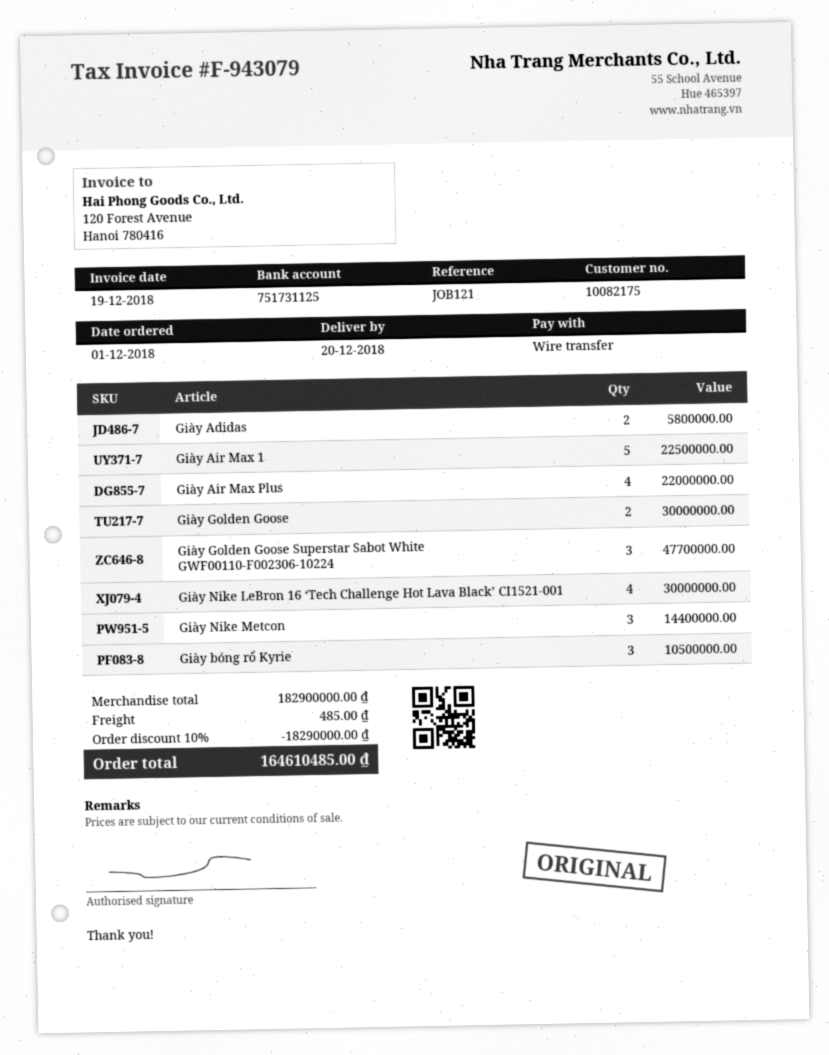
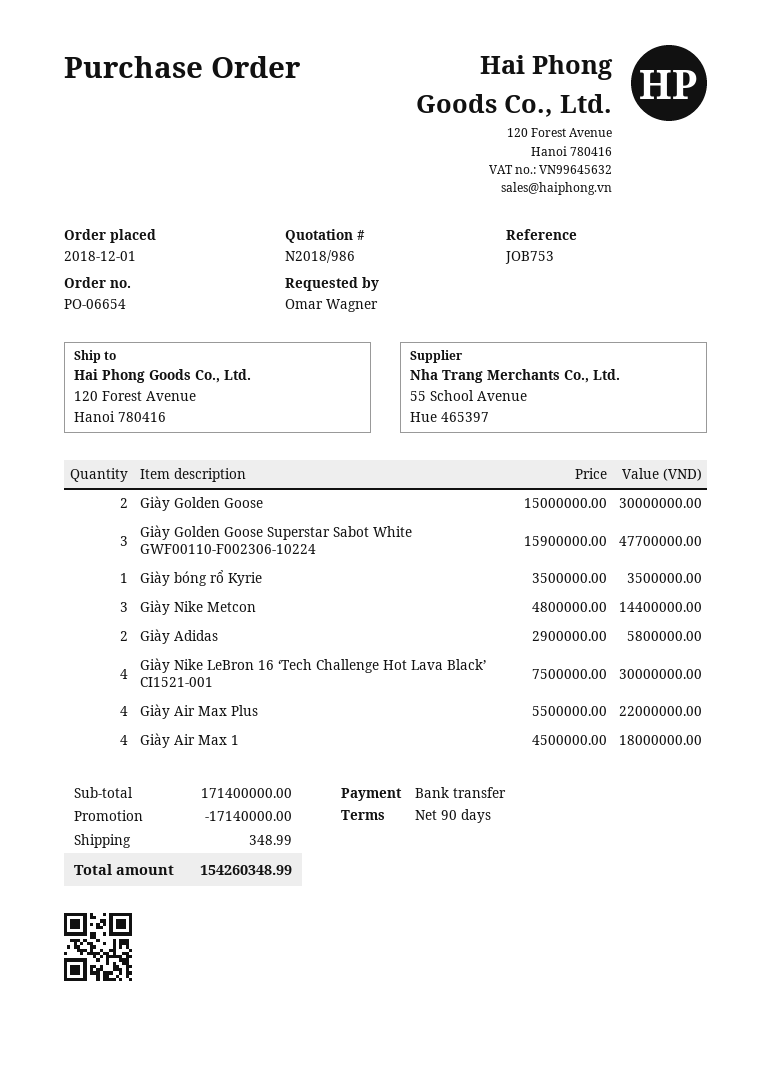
reference: JOB121 -> JOB753
Giày Air Max 1: 5 for 22500000.00 -> 4 for 18000000.00
Giày bóng rổ Kyrie: 3 for 10500000.00 -> 1 for 3500000.00
subtotal: 182900000.00 -> 171400000.00
discount: 18290000.00 -> 17140000.00
shipping: 485.00 -> 348.99
total: 164610485.00 -> 154260348.99

